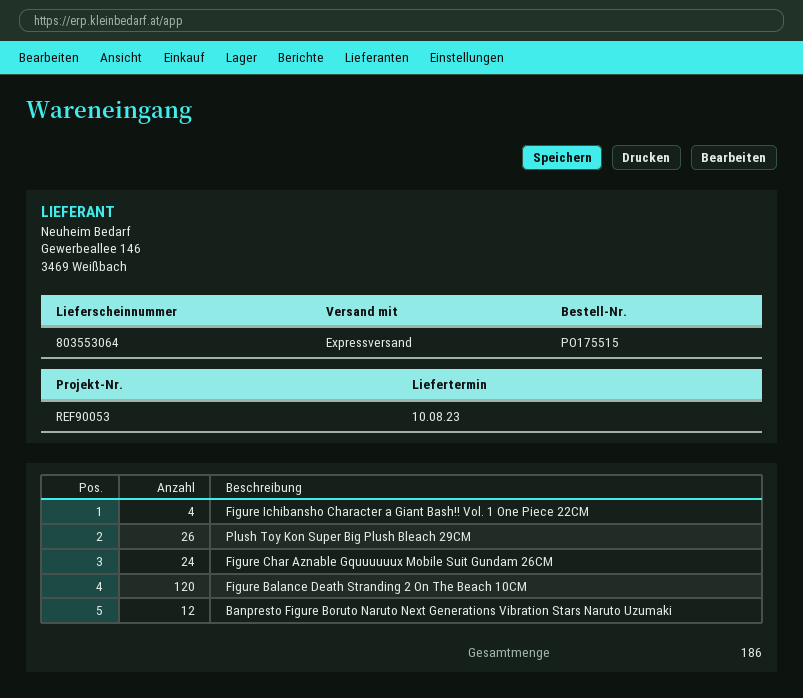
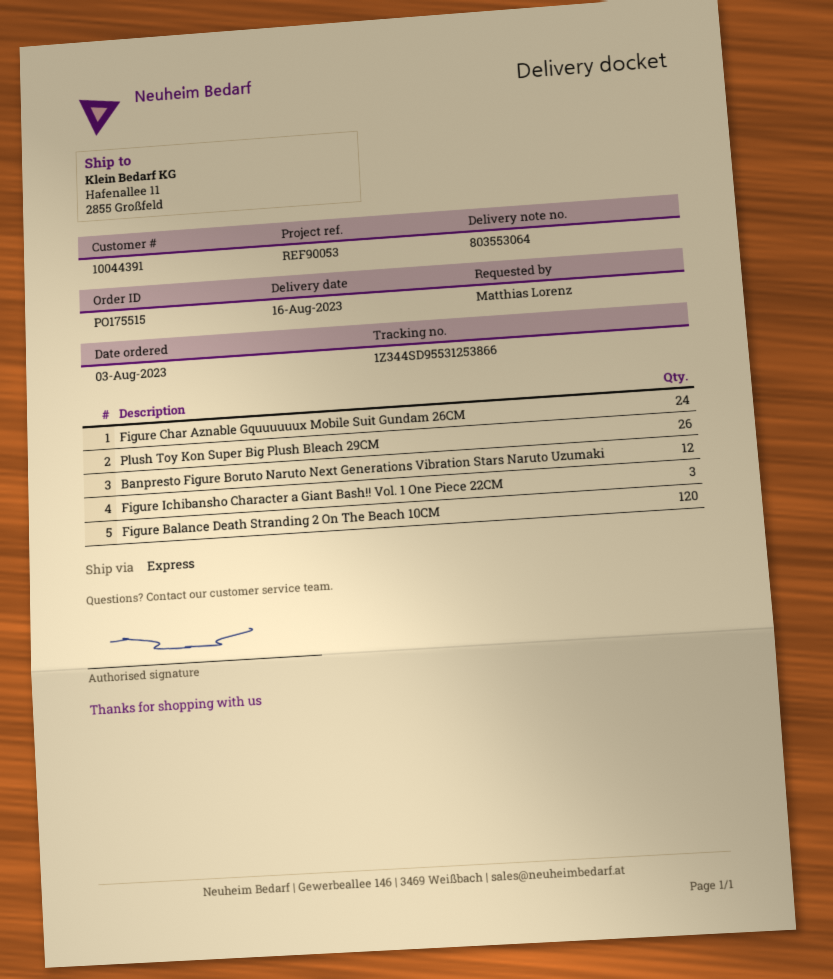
delivery date: 2023-08-10 -> 2023-08-16
Figure Ichibansho Character a Giant Bash!! Vol. 1 One Piece 22CM: 4 -> 3

